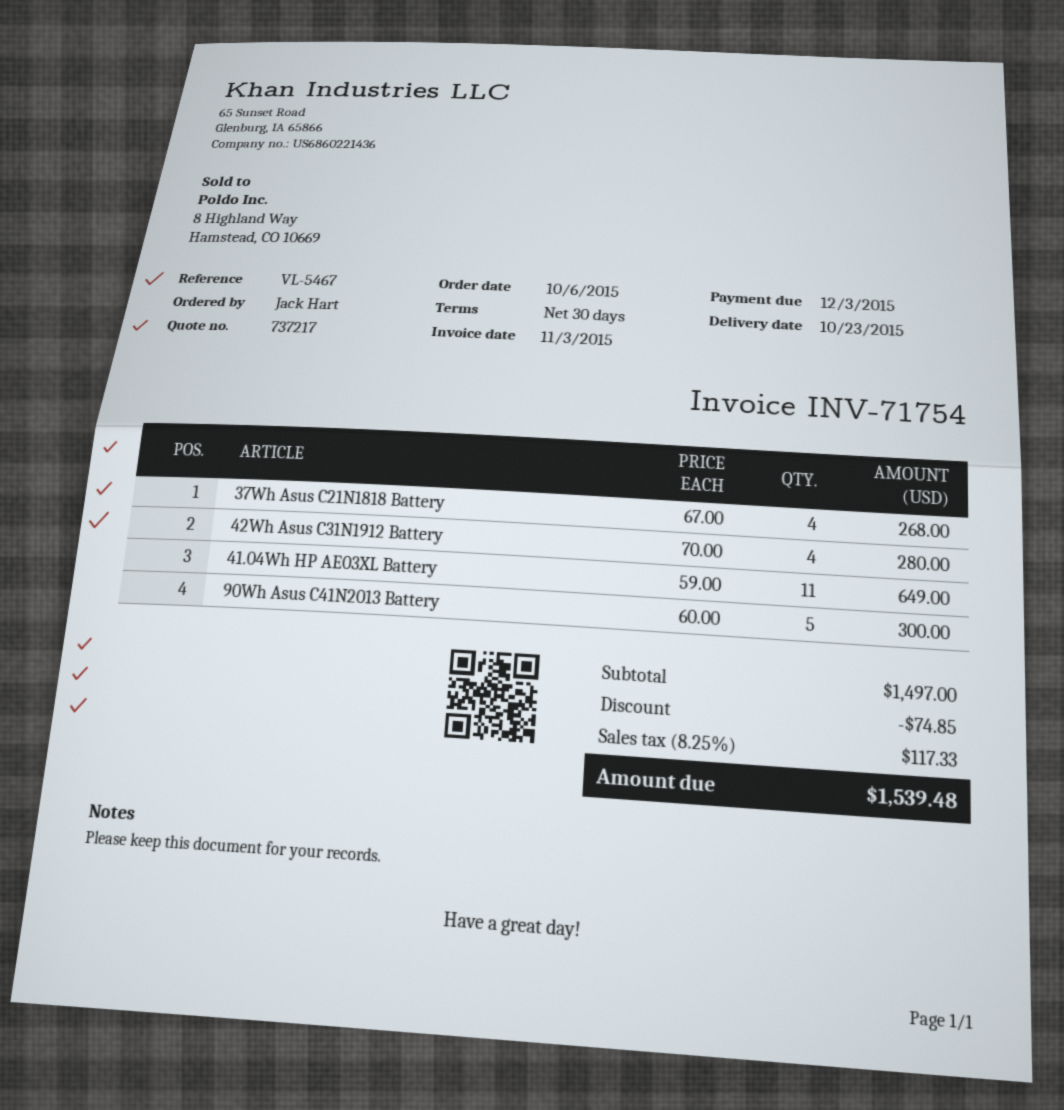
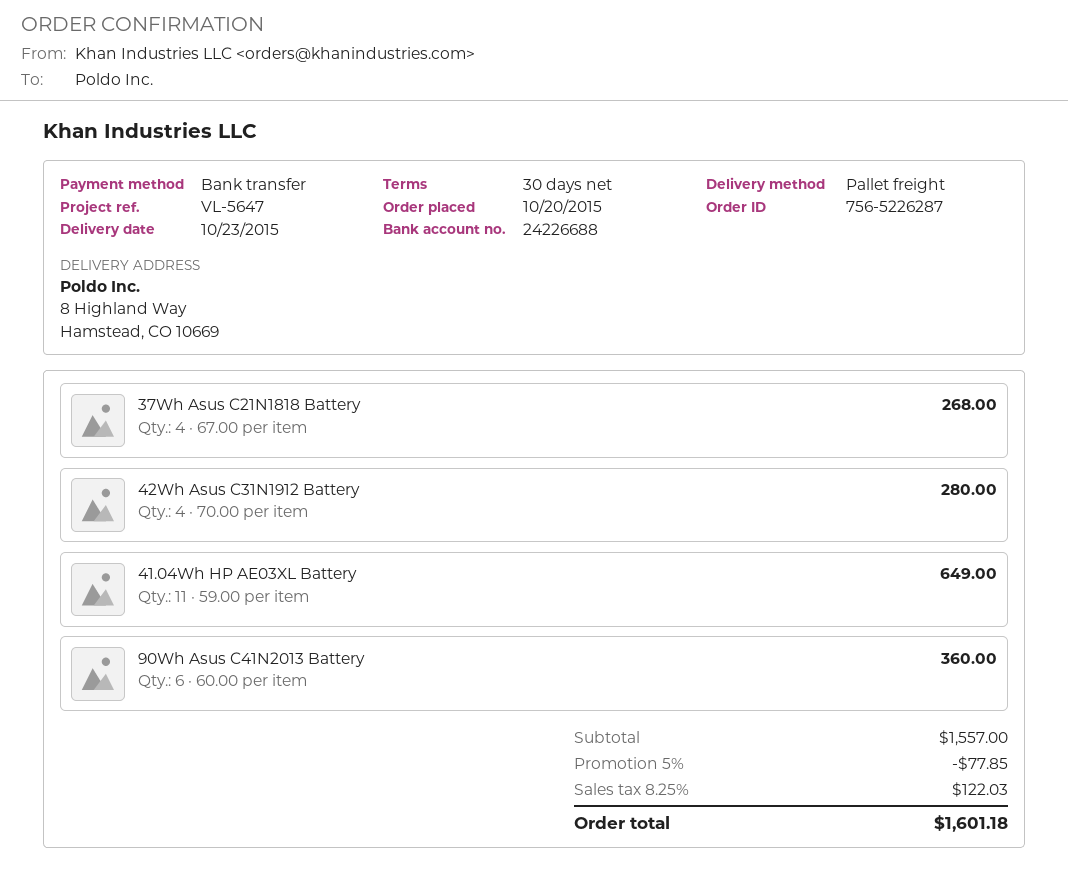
order date: 2015-10-06 -> 2015-10-20
reference: VL-5467 -> VL-5647
90Wh Asus C41N2013 Battery: 5 x 60.00 = 300.00 -> 6 x 60.00 = 360.00
subtotal: 1497.00 -> 1557.00
discount: 74.85 -> 77.85
tax: 8.25% = 117.33 -> 8.25% = 122.03
total: 1539.48 -> 1601.18

